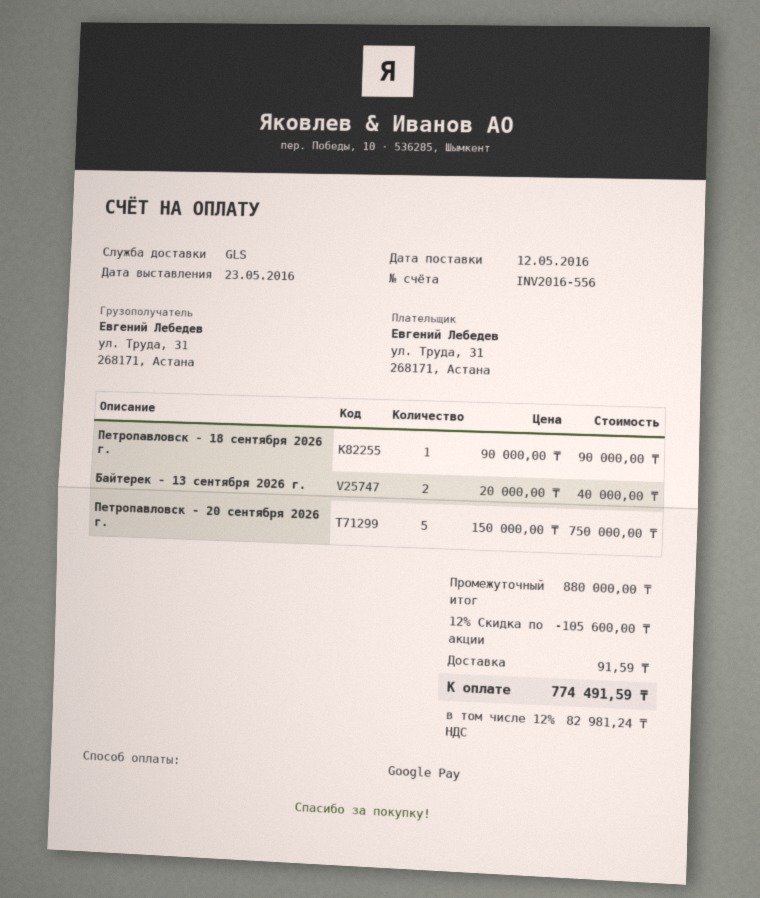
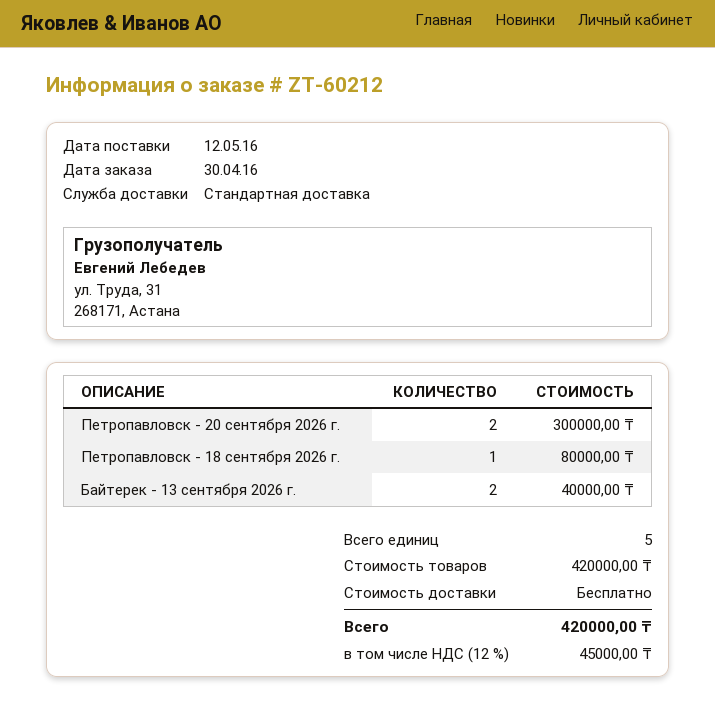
shipping method: GLS -> standard
Петропавловск - 18 сентября 2026 г.: 1 for 90000.00 -> 1 for 80000.00
Петропавловск - 20 сентября 2026 г.: 5 for 750000.00 -> 2 for 300000.00
subtotal: 880000.00 -> 420000.00
discount: 12% = 105600.00 -> none
shipping: 91.59 -> 0.00
tax: 12% = 82981.24 -> 12% = 45000.00
total: 774491.59 -> 420000.00

